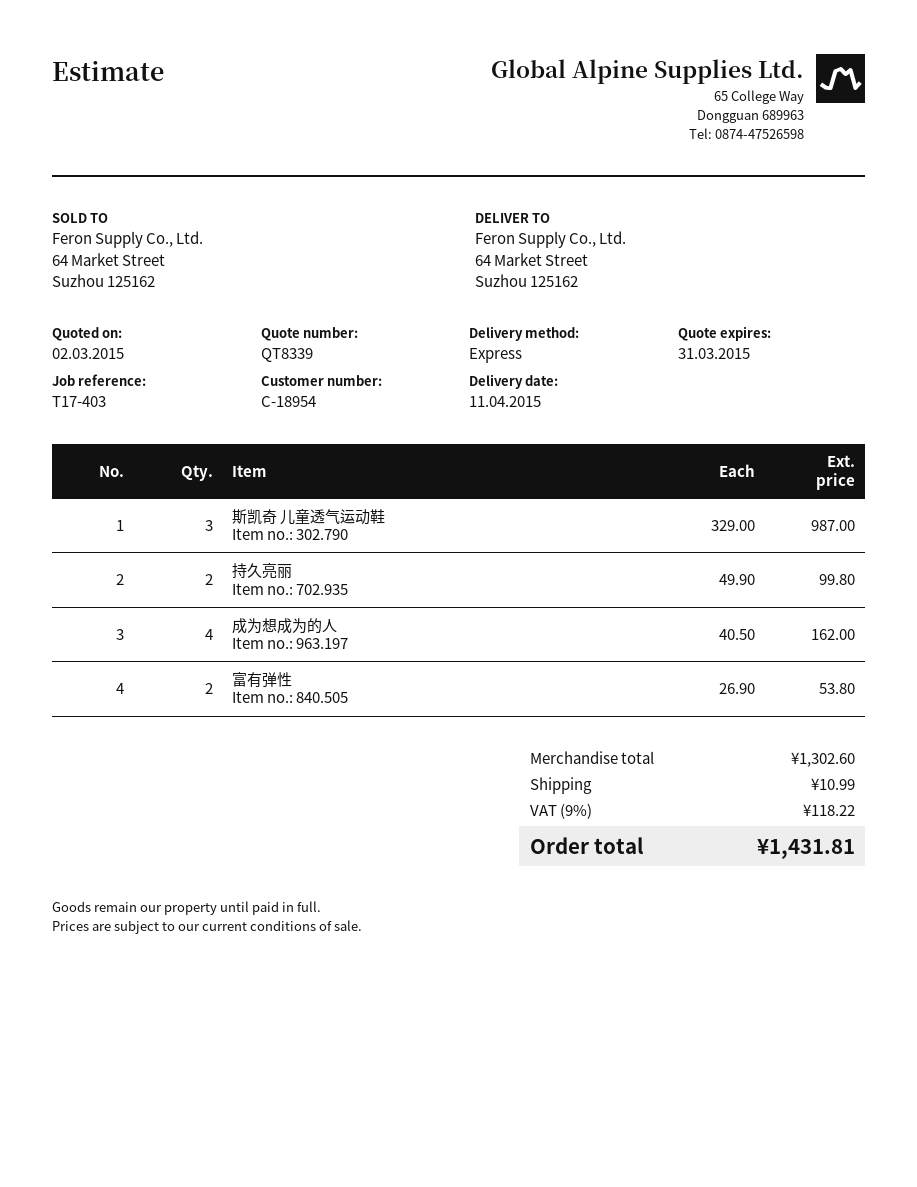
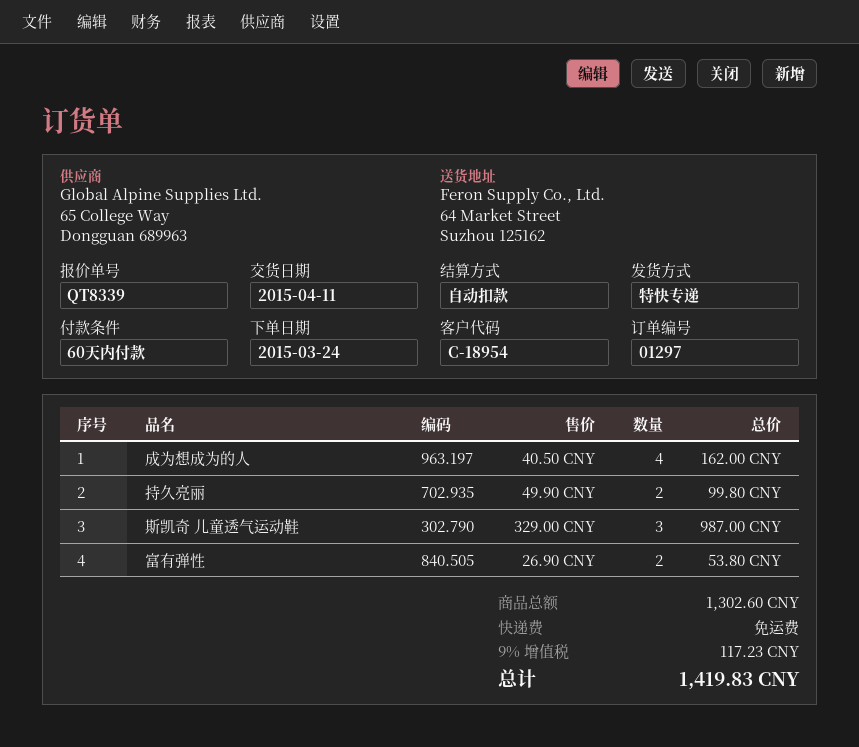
shipping: 10.99 -> 0.00
tax: 9% = 118.22 -> 9% = 117.23
total: 1431.81 -> 1419.83

